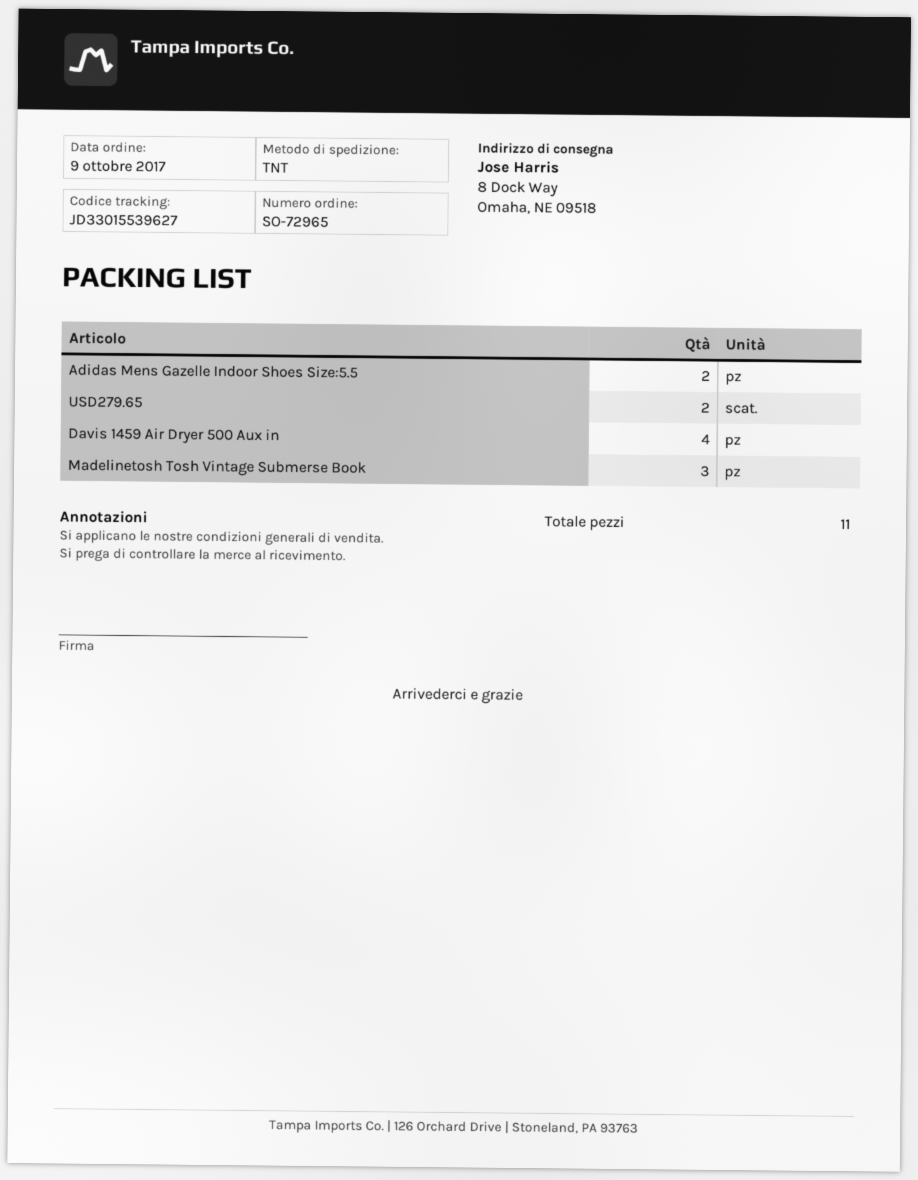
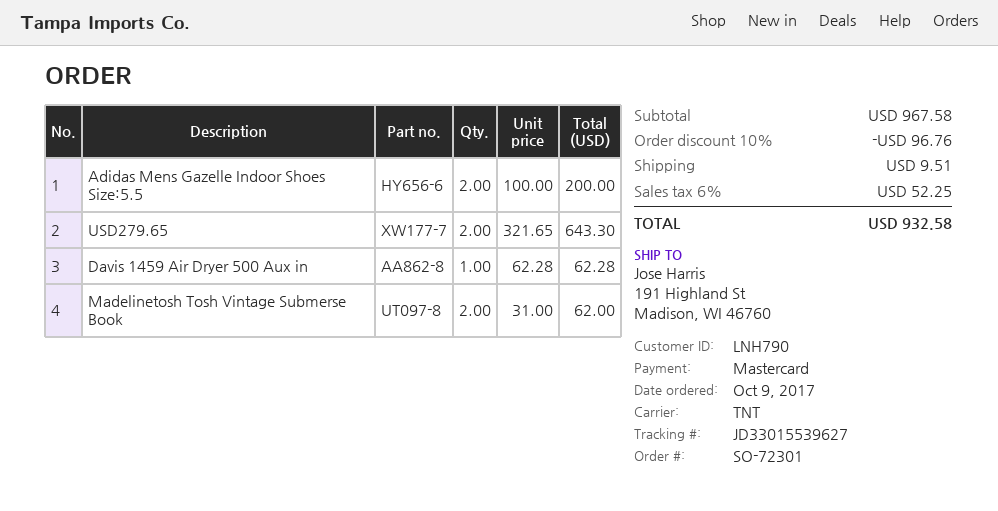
order number: SO-72965 -> SO-72301
ship to: 8 Dock Way, Omaha, NE 09518 -> 191 Highland St, Madison, WI 46760
Davis 1459 Air Dryer 500 Aux in: 4 -> 1
Madelinetosh Tosh Vintage Submerse Book: 3 -> 2

